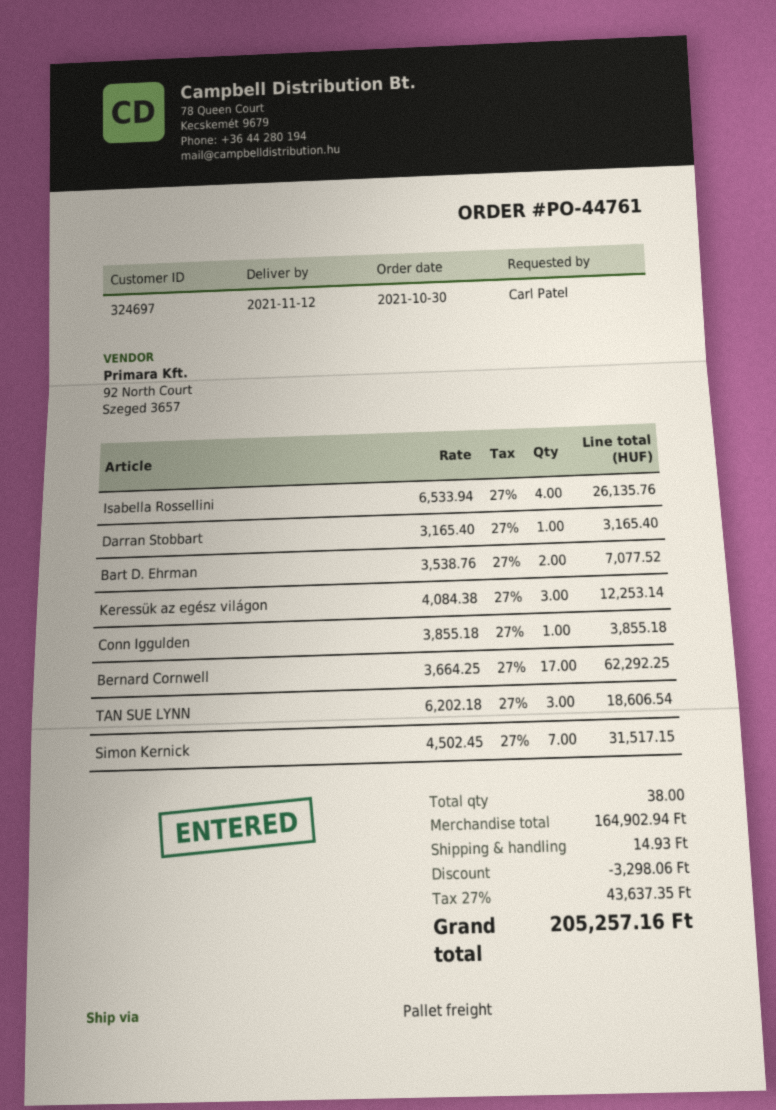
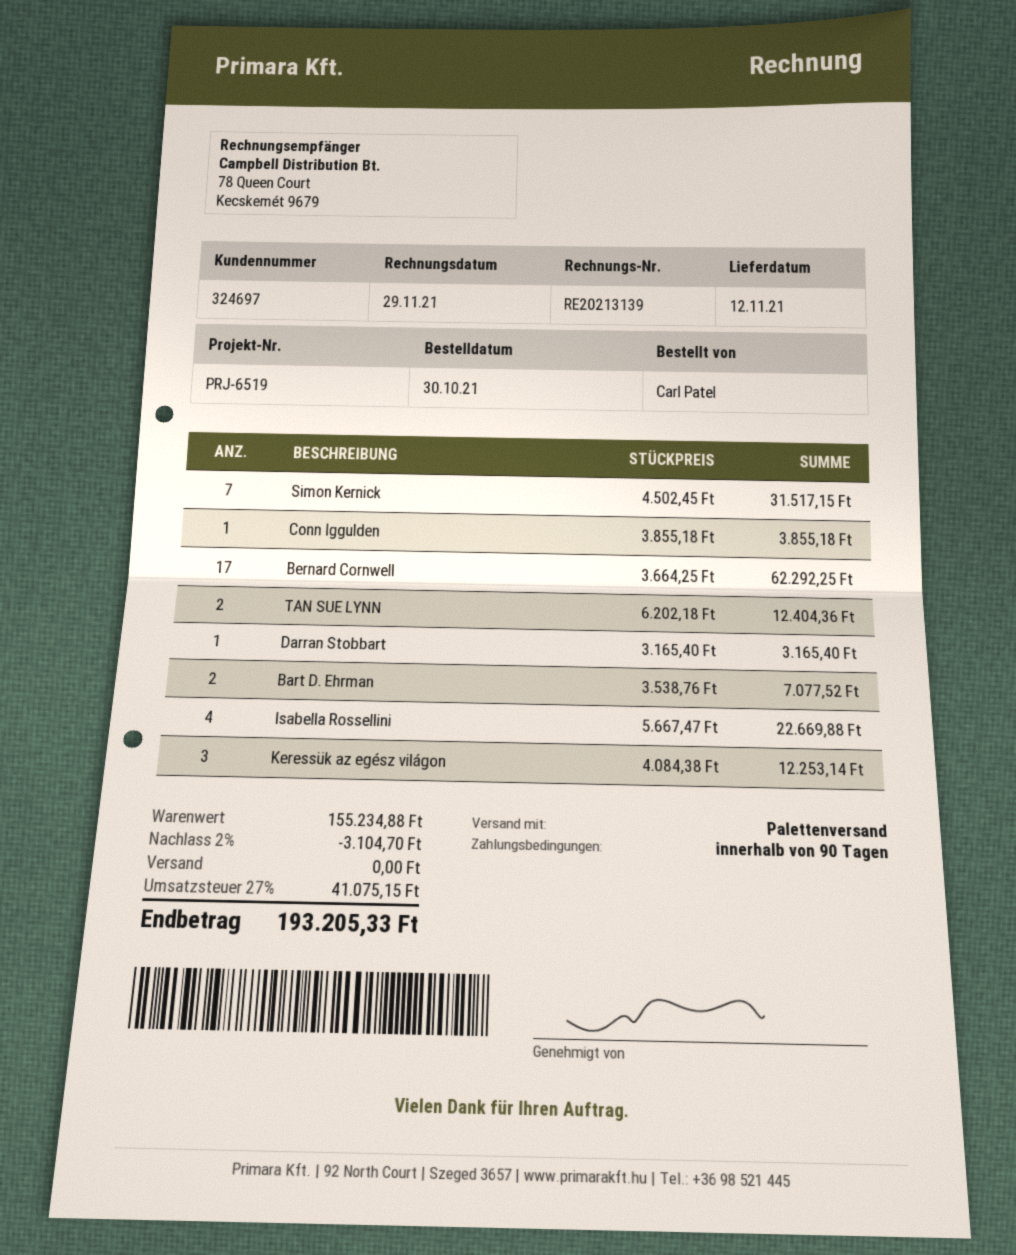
Isabella Rossellini: 4 x 6533.94 = 26135.76 -> 4 x 5667.47 = 22669.88
TAN SUE LYNN: 3 x 6202.18 = 18606.54 -> 2 x 6202.18 = 12404.36
subtotal: 164902.94 -> 155234.88
discount: 3298.06 -> 3104.70
shipping: 14.93 -> 0.00
tax: 27% = 43637.35 -> 27% = 41075.15
total: 205257.16 -> 193205.33

